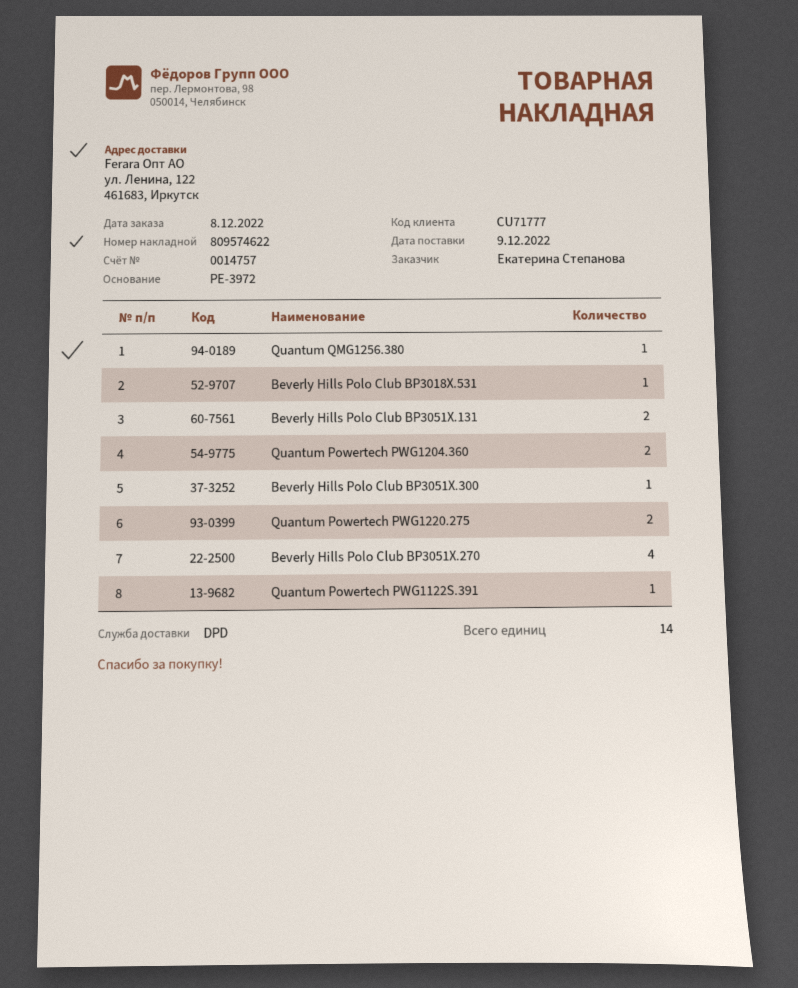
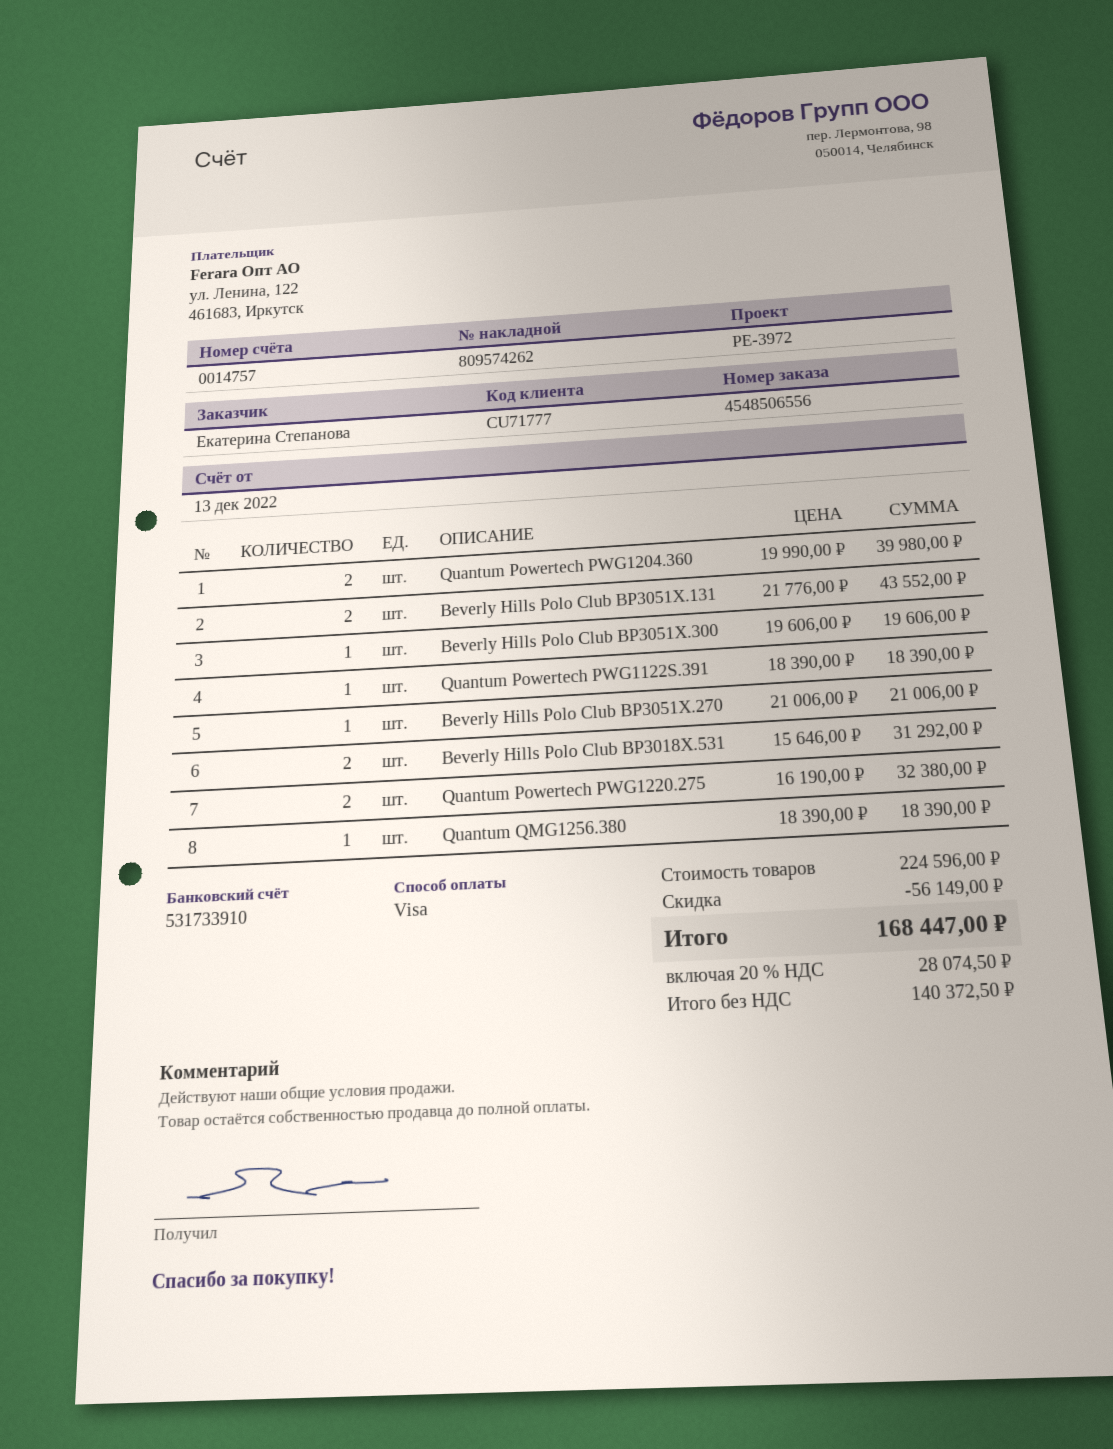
delivery note number: 809574622 -> 809574262
Beverly Hills Polo Club BP3018X.531: 1 -> 2
Beverly Hills Polo Club BP3051X.270: 4 -> 1

